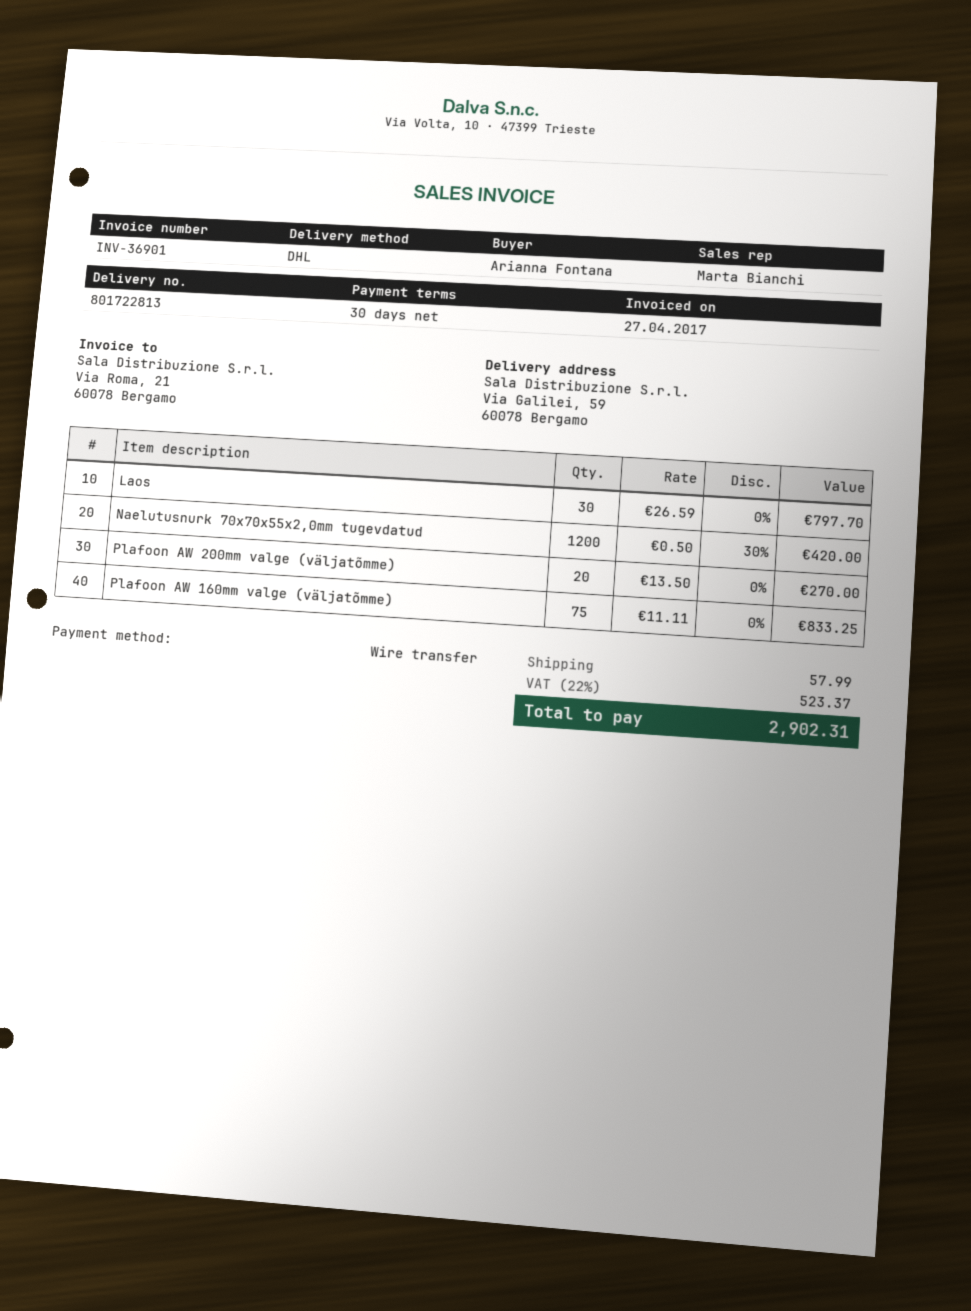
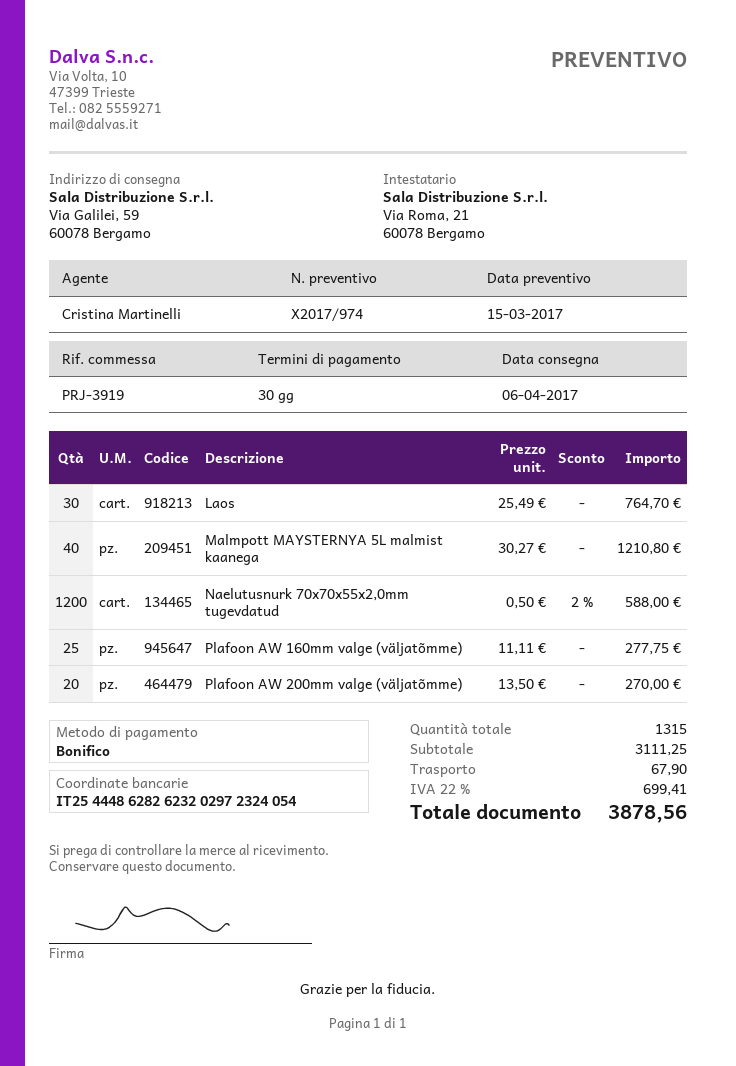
sales rep: Marta Bianchi -> Cristina Martinelli
Laos: 30 x 26.59 = 797.70 -> 30 x 25.49 = 764.70
Naelutusnurk 70x70x55x2,0mm tugevdatud: 1200 x 0.50 - 30% = 420.00 -> 1200 x 0.50 - 2% = 588.00
Plafoon AW 160mm valge (väljatõmme): 75 x 11.11 = 833.25 -> 25 x 11.11 = 277.75
Malmpott MAYSTERNYA 5L malmist kaanega: none -> 40 x 30.27 = 1210.80
shipping: 57.99 -> 67.90
tax: 22% = 523.37 -> 22% = 699.41
total: 2902.31 -> 3878.56

